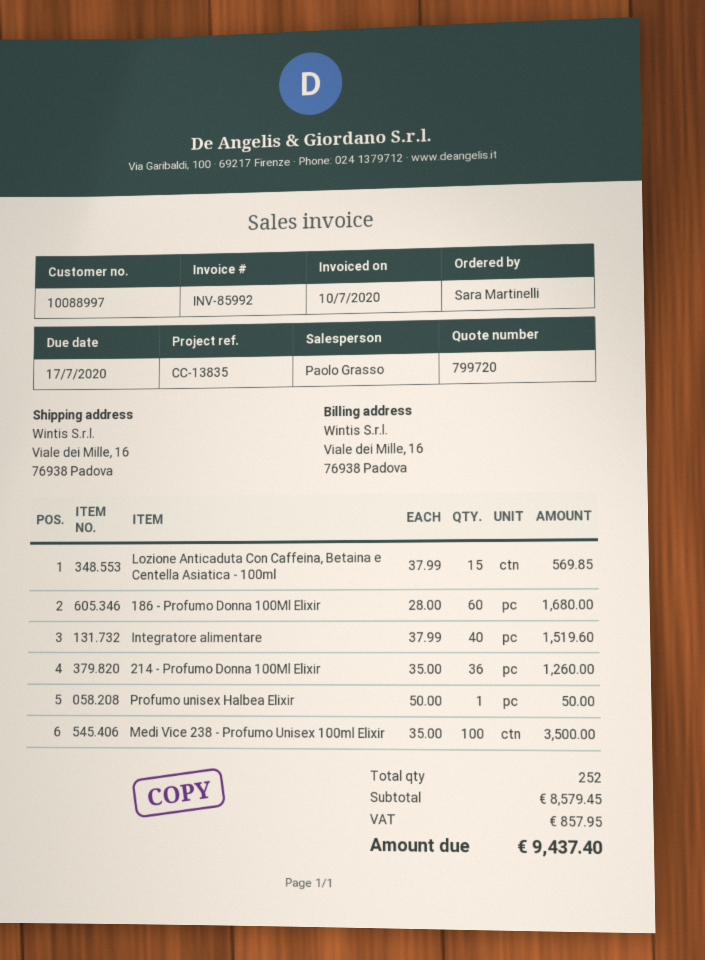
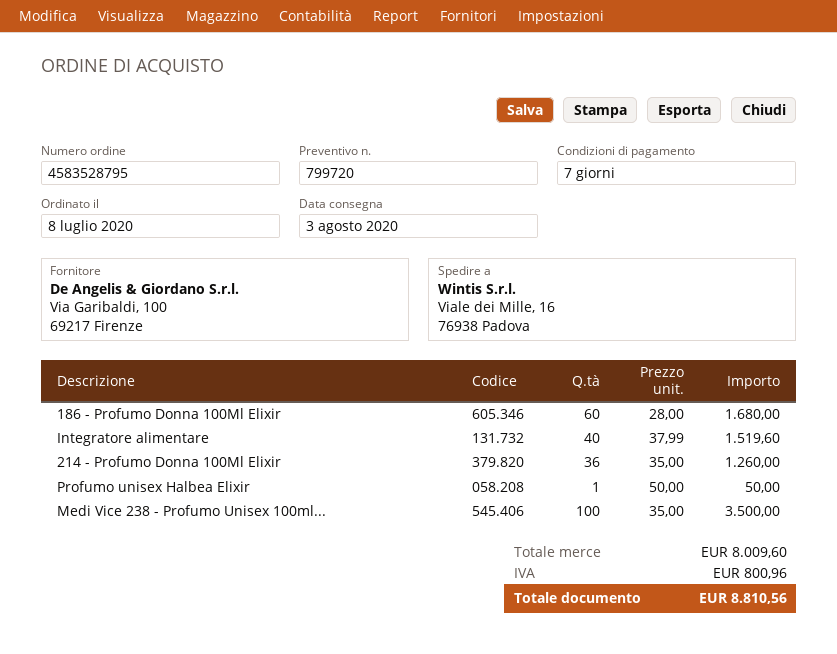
Lozione Anticaduta Con Caffeina, Betaina e Centella Asiatica - 100ml: 15 x 37.99 = 569.85 -> none
subtotal: 8579.45 -> 8009.60
tax: 857.95 -> 800.96
total: 9437.40 -> 8810.56

